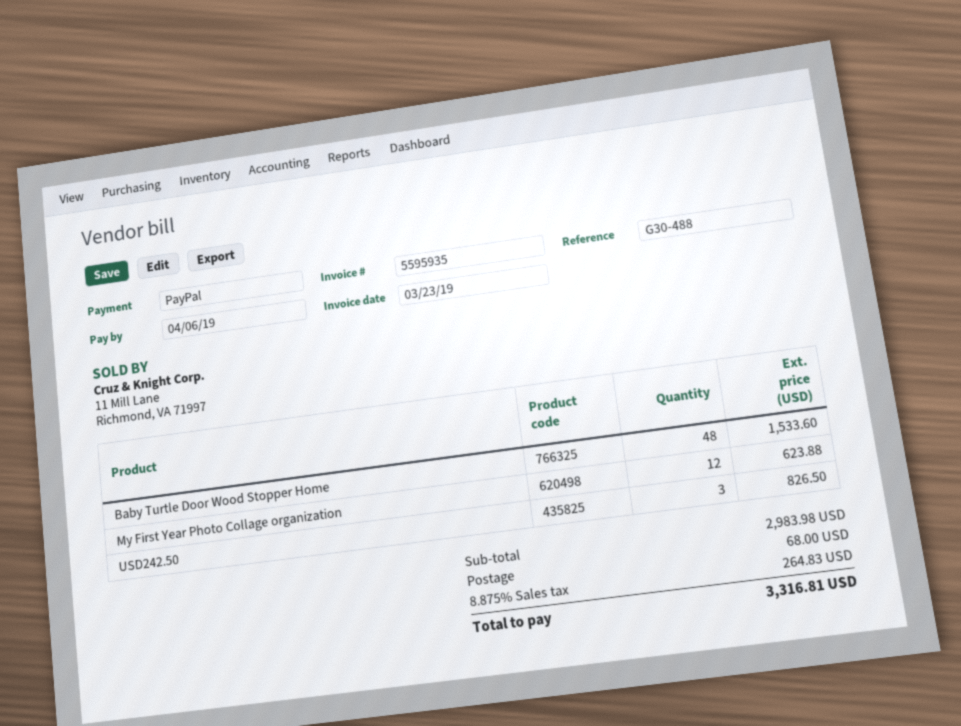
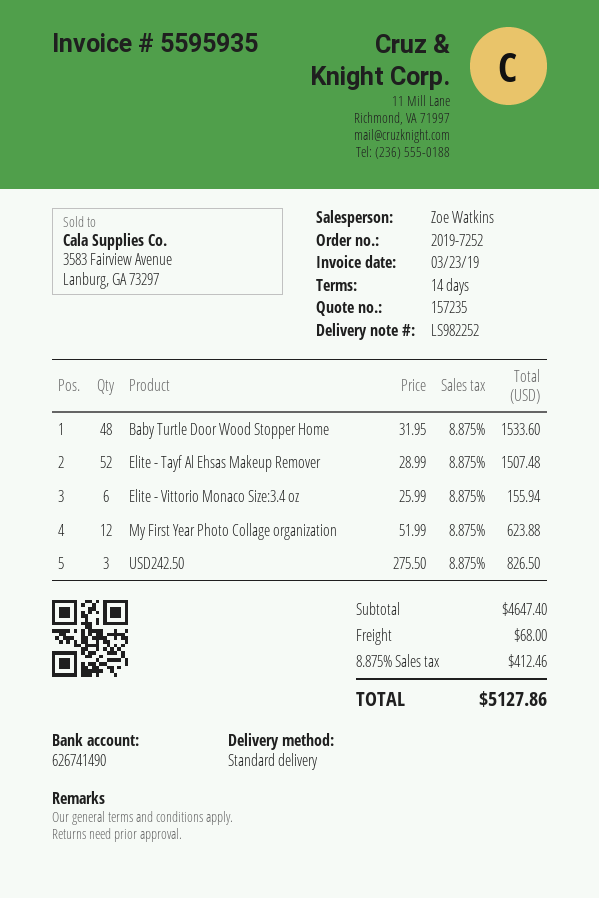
Elite - Tayf Al Ehsas Makeup Remover: none -> 52 for 1507.48
Elite - Vittorio Monaco Size:3.4 oz: none -> 6 for 155.94
subtotal: 2983.98 -> 4647.40
tax: 8.875% = 264.83 -> 8.875% = 412.46
total: 3316.81 -> 5127.86

